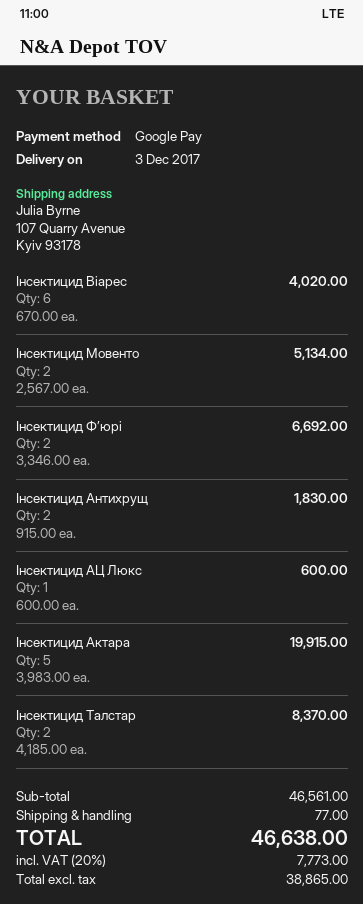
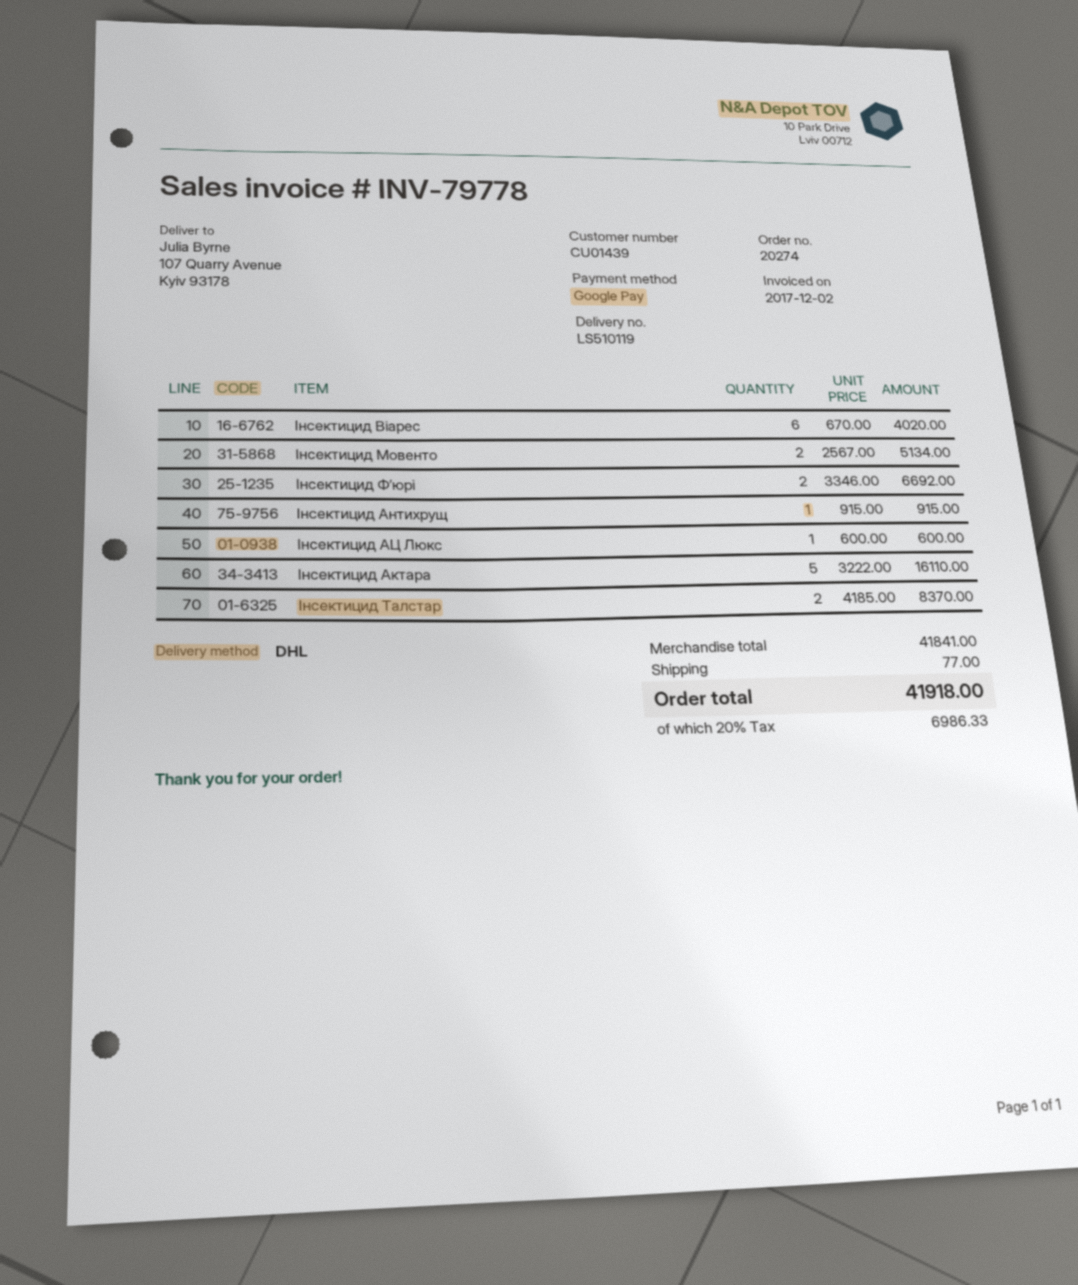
Інсектицид Антихрущ: 2 x 915.00 = 1830.00 -> 1 x 915.00 = 915.00
Інсектицид Актара: 5 x 3983.00 = 19915.00 -> 5 x 3222.00 = 16110.00
subtotal: 46561.00 -> 41841.00
tax: 20% = 7773.00 -> 20% = 6986.33
total: 46638.00 -> 41918.00

